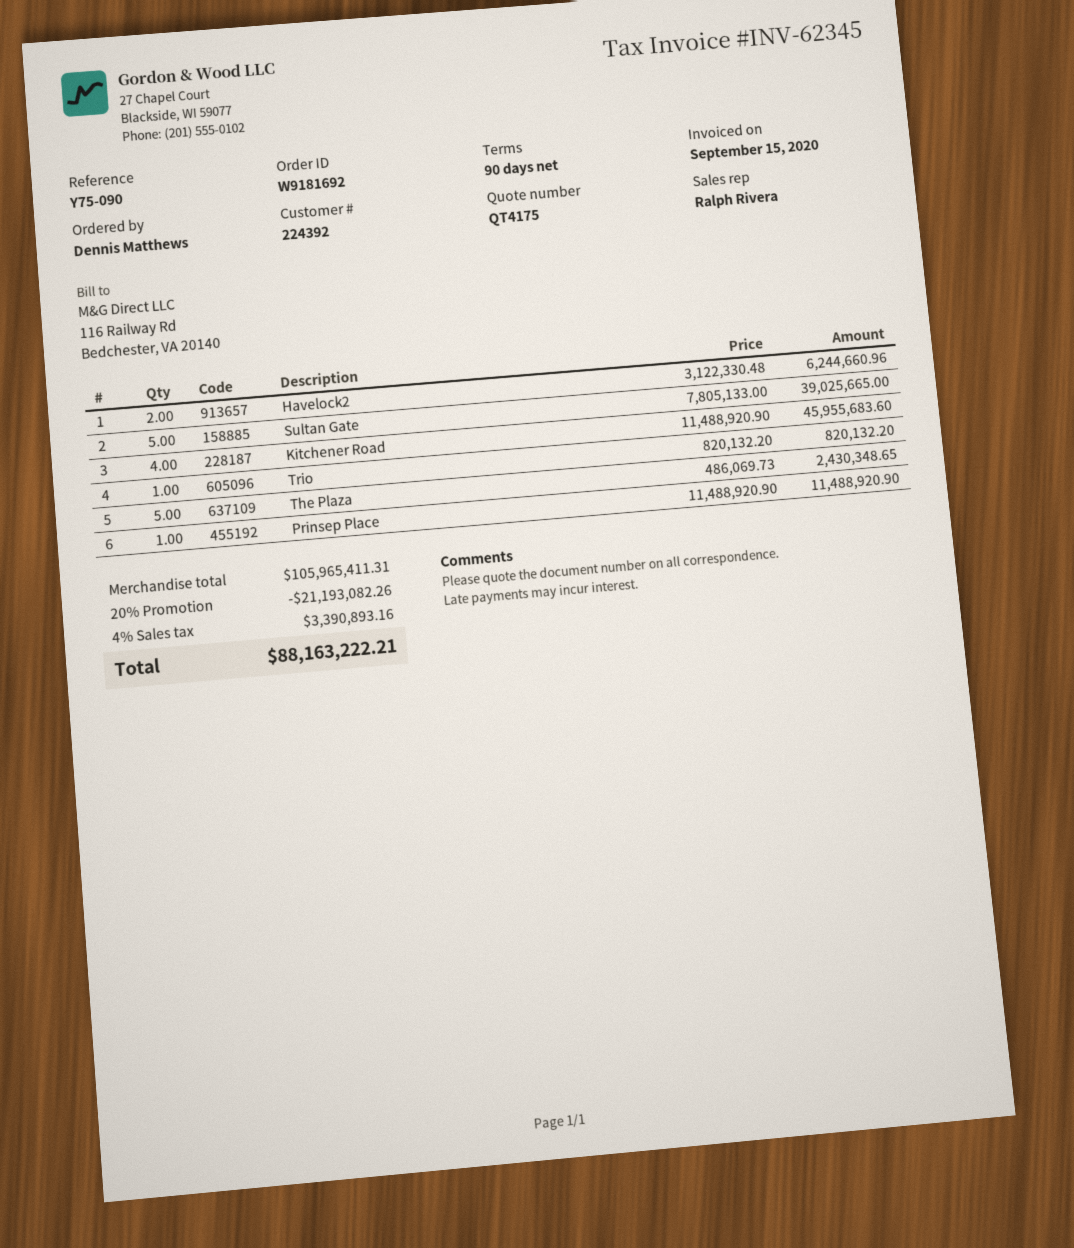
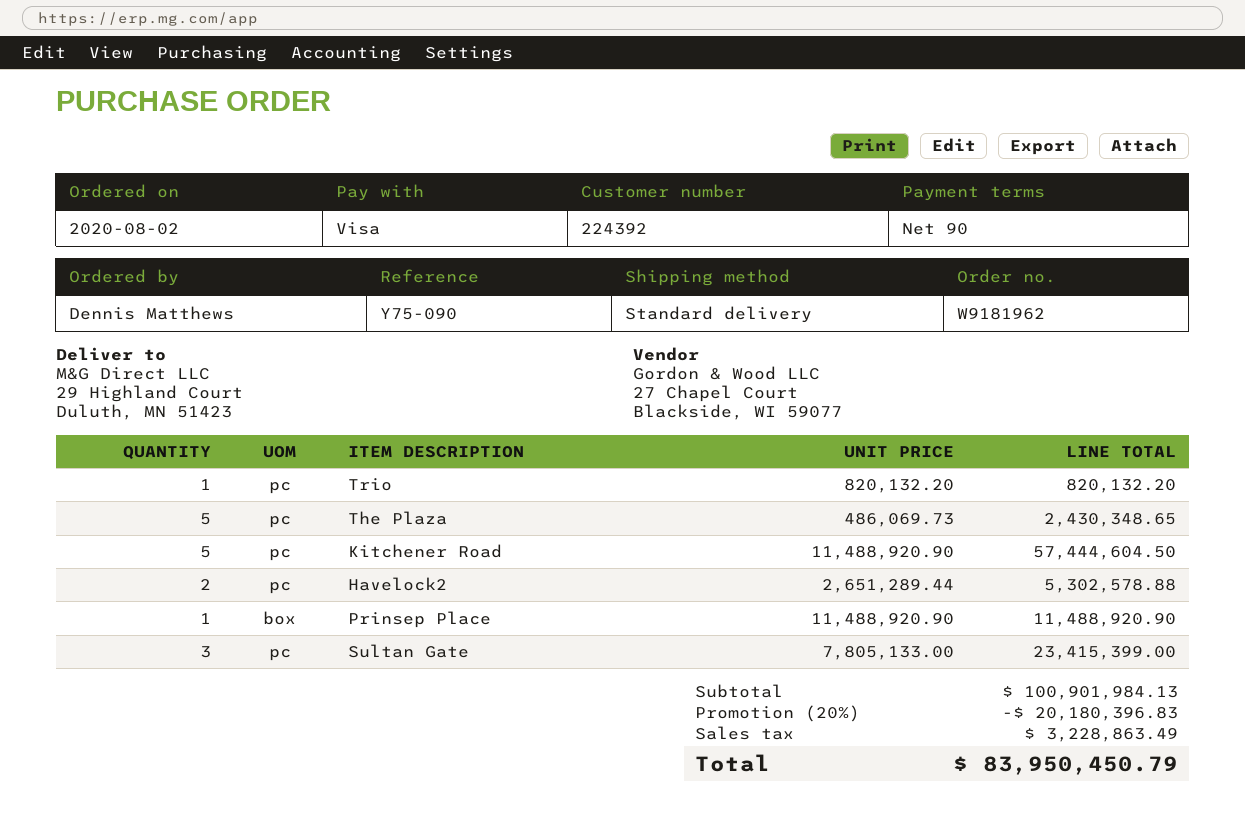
order number: W9181692 -> W9181962
Havelock2: 2 x 3122330.48 = 6244660.96 -> 2 x 2651289.44 = 5302578.88
Sultan Gate: 5 x 7805133.00 = 39025665.00 -> 3 x 7805133.00 = 23415399.00
Kitchener Road: 4 x 11488920.90 = 45955683.60 -> 5 x 11488920.90 = 57444604.50
subtotal: 105965411.31 -> 100901984.13
discount: 20% = 21193082.26 -> 20% = 20180396.83
tax: 3390893.16 -> 3228863.49
total: 88163222.21 -> 83950450.79

